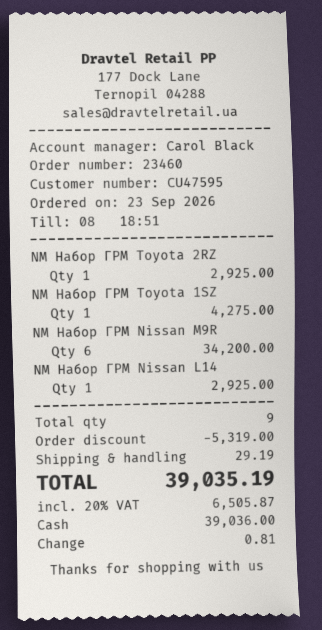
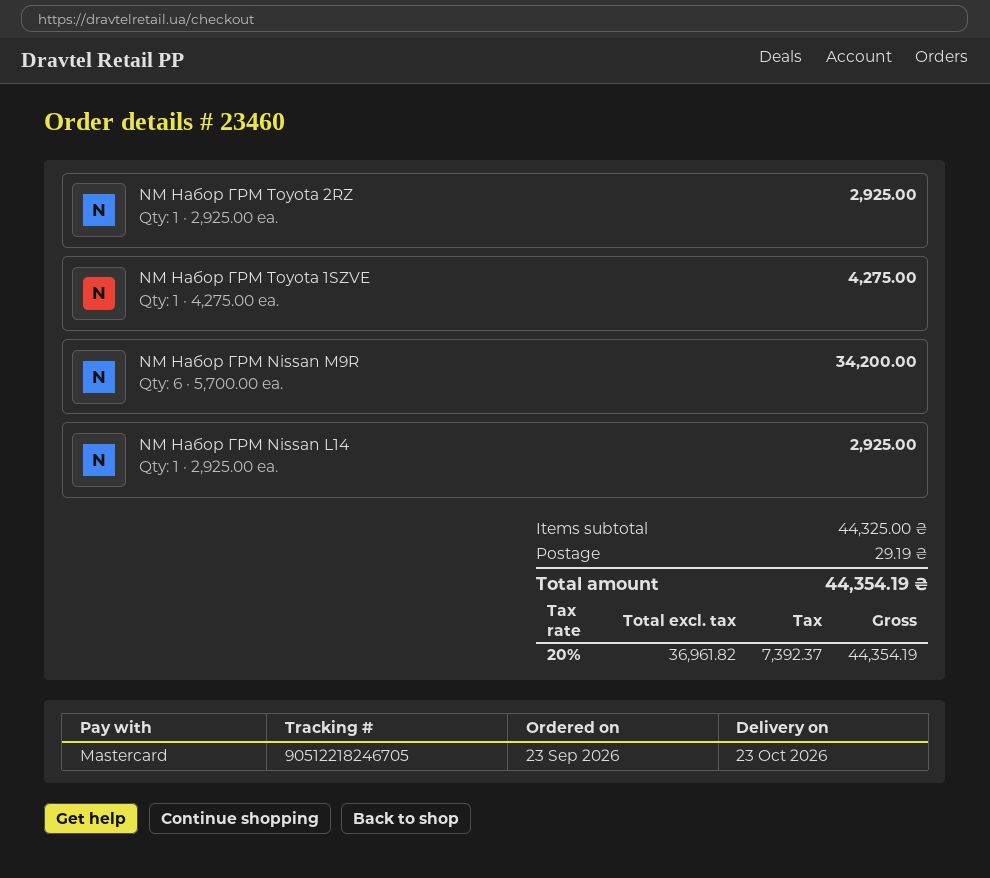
payment method: cash -> Mastercard
discount: 5319.00 -> none
tax: 20% = 6505.87 -> 20% = 7392.37
total: 39035.19 -> 44354.19

